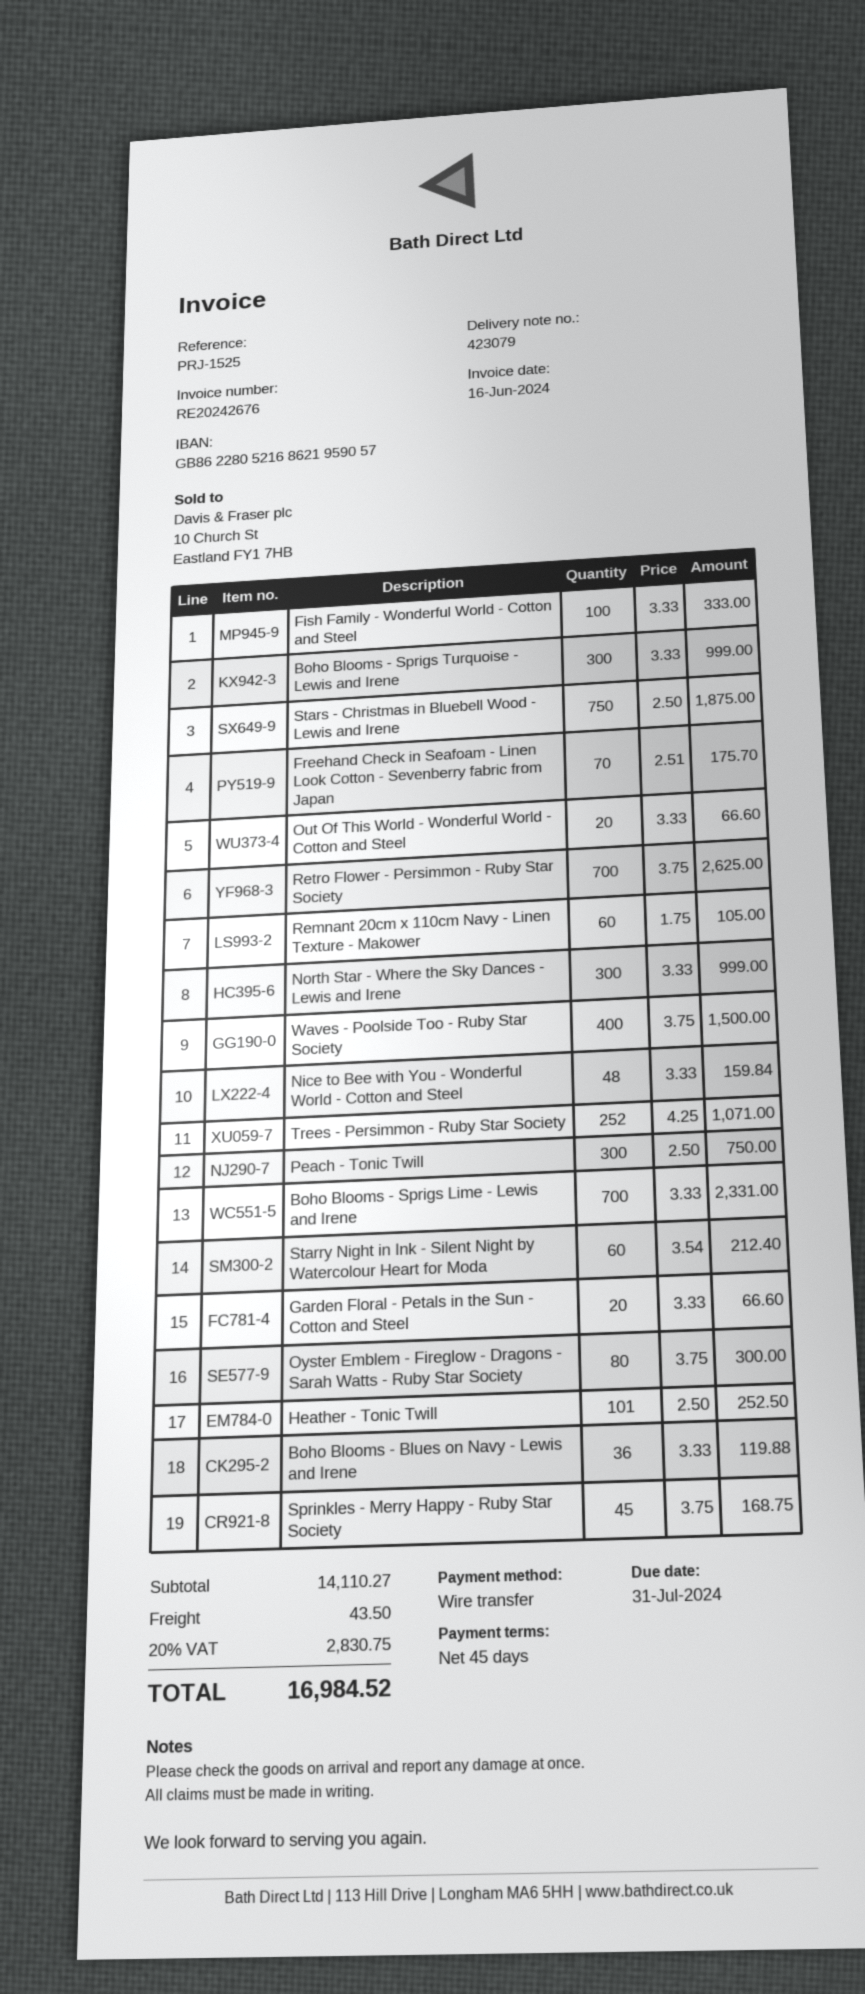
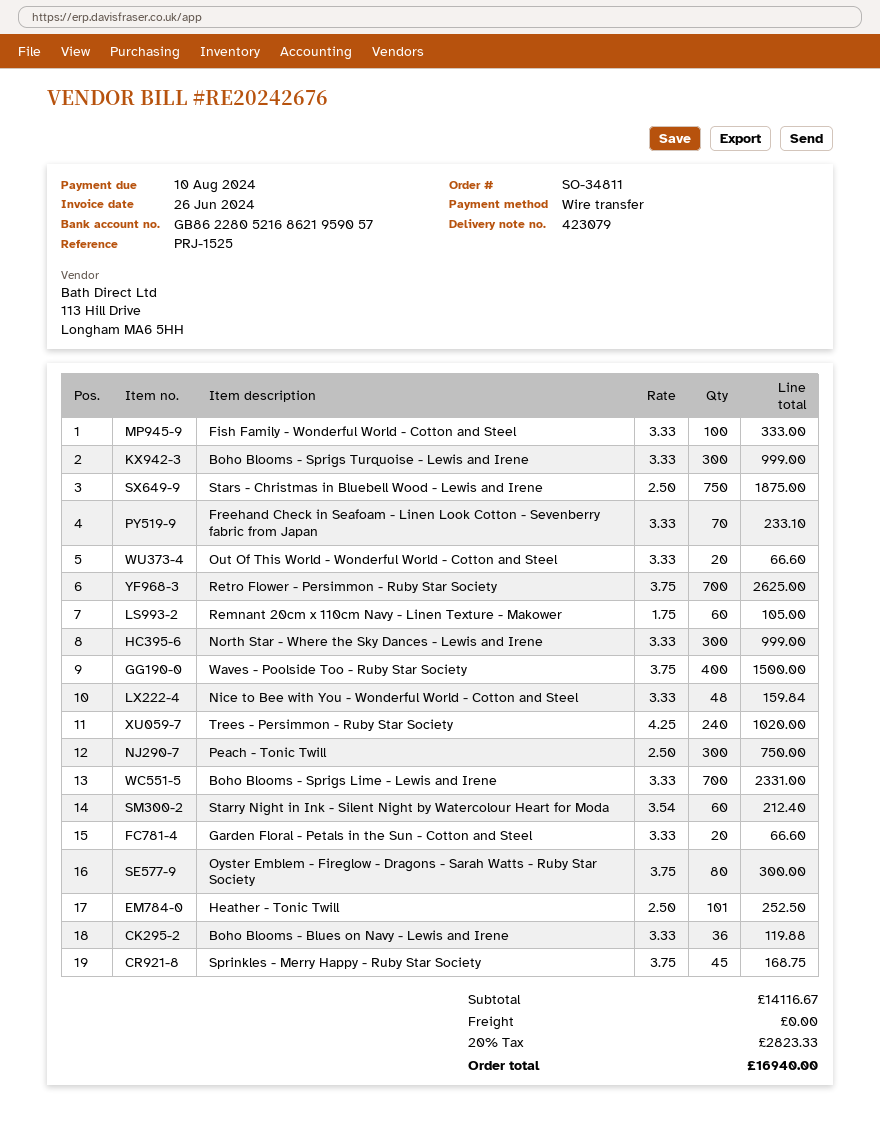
invoice date: 2024-06-16 -> 2024-06-26
due date: 2024-07-31 -> 2024-08-10
Freehand Check in Seafoam - Linen Look Cotton - Sevenberry fabric from Japan: 70 x 2.51 = 175.70 -> 70 x 3.33 = 233.10
Trees - Persimmon - Ruby Star Society: 252 x 4.25 = 1071.00 -> 240 x 4.25 = 1020.00
subtotal: 14110.27 -> 14116.67
shipping: 43.50 -> 0.00
tax: 20% = 2830.75 -> 20% = 2823.33
total: 16984.52 -> 16940.00

